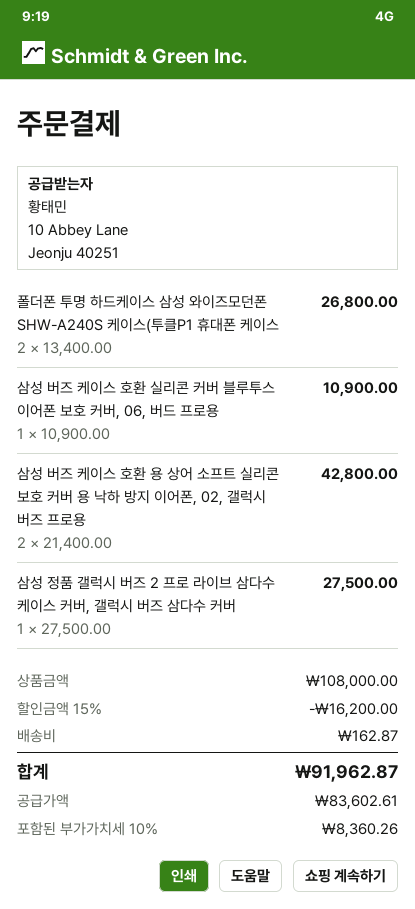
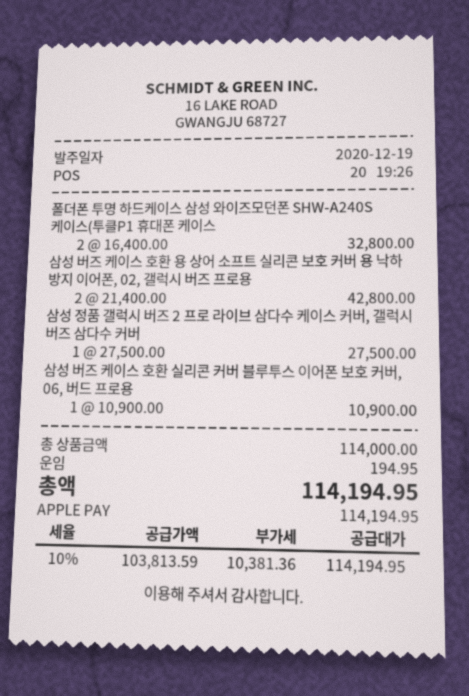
폴더폰 투명 하드케이스 삼성 와이즈모던폰 SHW-A240S 케이스(투클P1 휴대폰 케이스: 2 x 13400.00 = 26800.00 -> 2 x 16400.00 = 32800.00
subtotal: 108000.00 -> 114000.00
discount: 15% = 16200.00 -> none
shipping: 162.87 -> 194.95
net: 83602.61 -> 103813.59
tax: 10% = 8360.26 -> 10% = 10381.36
total: 91962.87 -> 114194.95

